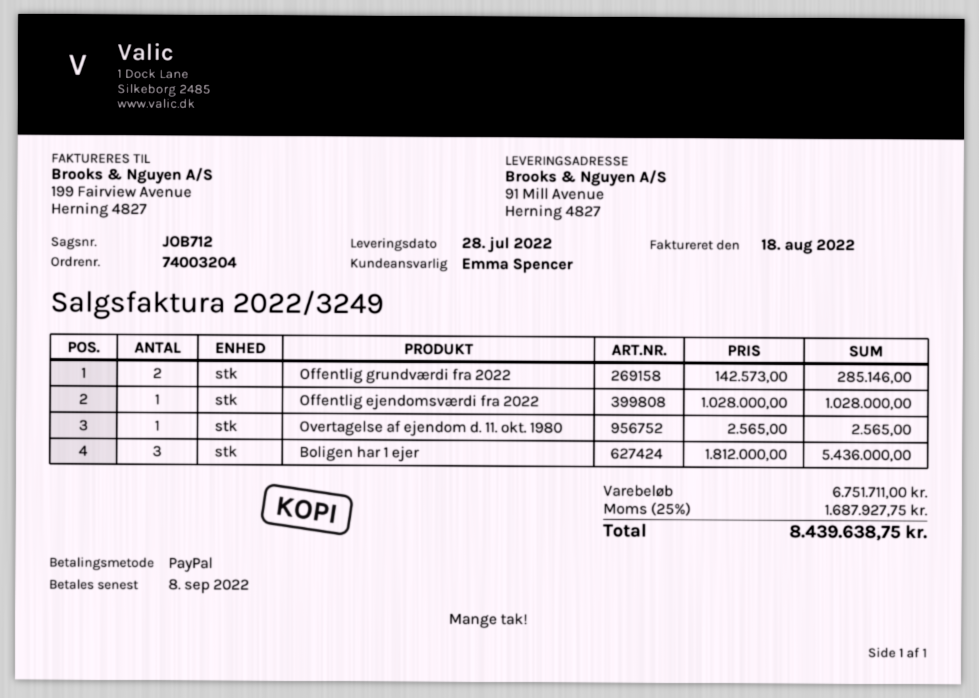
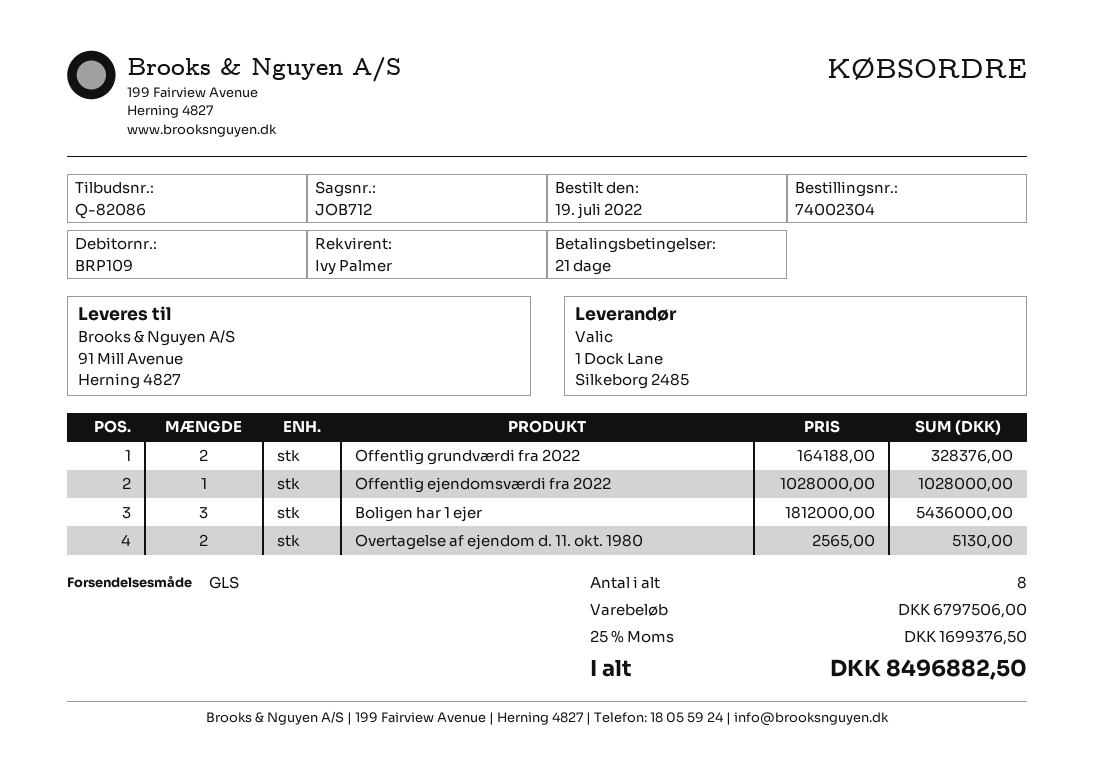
order number: 74003204 -> 74002304
Offentlig grundværdi fra 2022: 2 x 142573.00 = 285146.00 -> 2 x 164188.00 = 328376.00
Overtagelse af ejendom d. 11. okt. 1980: 1 x 2565.00 = 2565.00 -> 2 x 2565.00 = 5130.00
subtotal: 6751711.00 -> 6797506.00
tax: 25% = 1687927.75 -> 25% = 1699376.50
total: 8439638.75 -> 8496882.50

